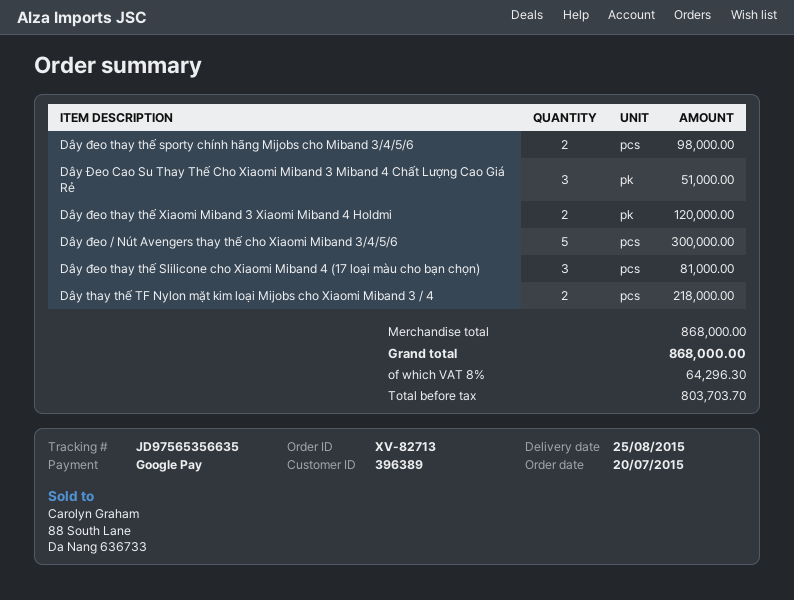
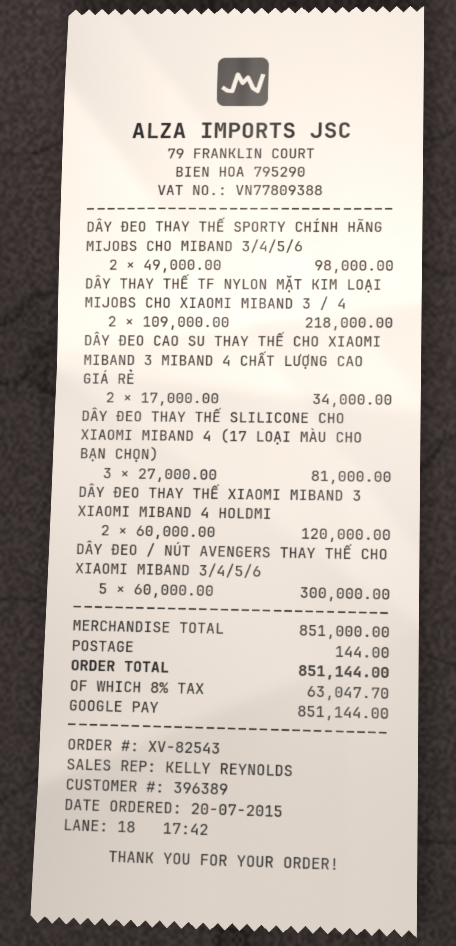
order number: XV-82713 -> XV-82543
Dây Đeo Cao Su Thay Thế Cho Xiaomi Miband 3 Miband 4 Chất Lượng Cao Giá Rẻ: 3 for 51000.00 -> 2 for 34000.00
subtotal: 868000.00 -> 851000.00
shipping: none -> 144.00
tax: 8% = 64296.30 -> 8% = 63047.70
total: 868000.00 -> 851144.00

